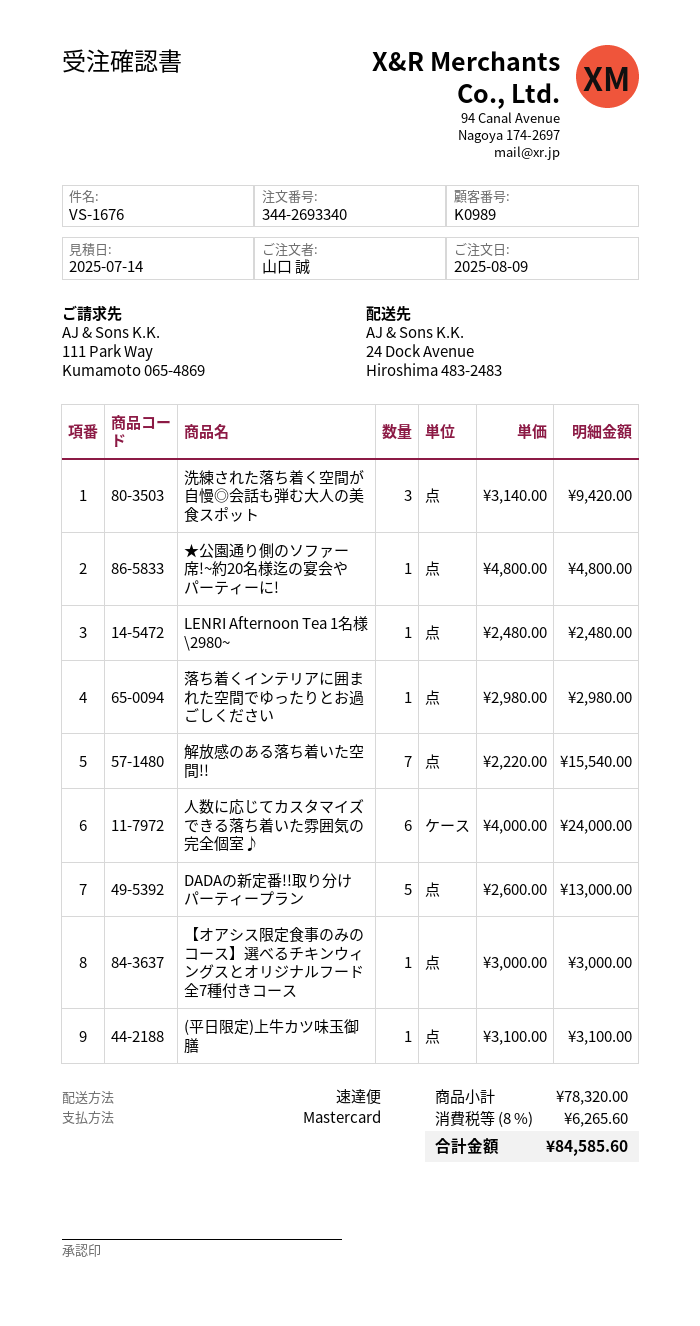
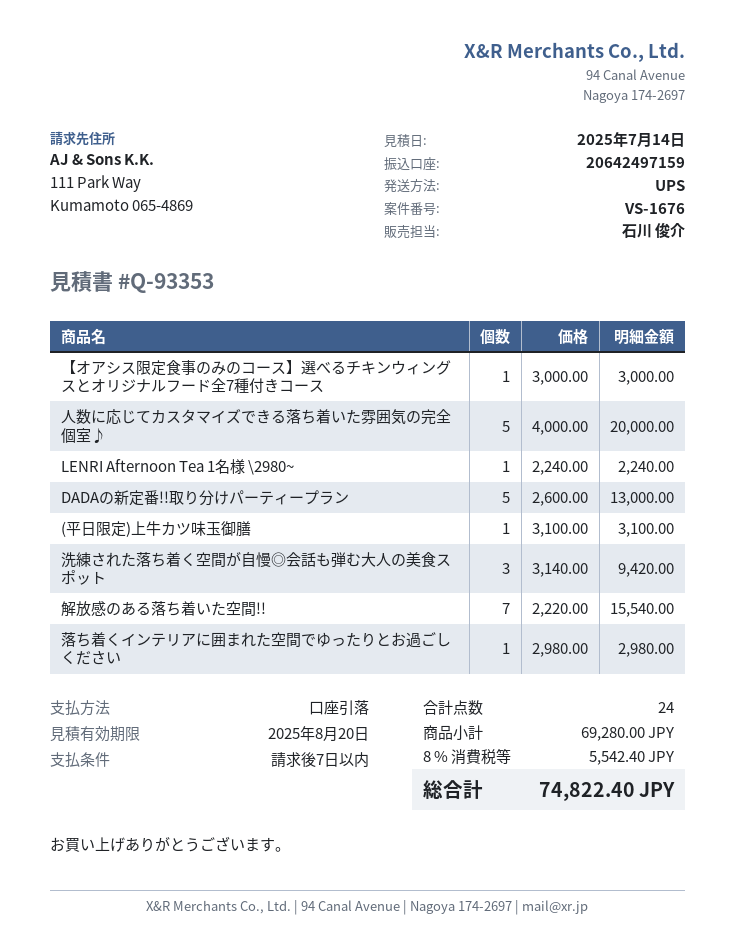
payment method: Mastercard -> direct debit
shipping method: express -> UPS
★公園通り側のソファー席!~約20名様迄の宴会やパーティーに!: 1 x 4800.00 = 4800.00 -> none
LENRI Afternoon Tea 1名様 \2980~: 1 x 2480.00 = 2480.00 -> 1 x 2240.00 = 2240.00
人数に応じてカスタマイズできる落ち着いた雰囲気の完全個室♪: 6 x 4000.00 = 24000.00 -> 5 x 4000.00 = 20000.00
subtotal: 78320.00 -> 69280.00
tax: 8% = 6265.60 -> 8% = 5542.40
total: 84585.60 -> 74822.40

